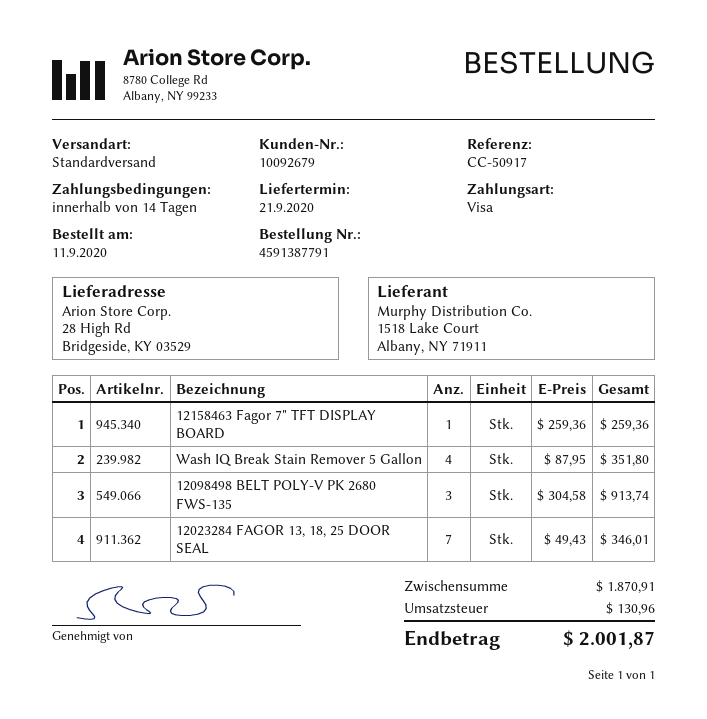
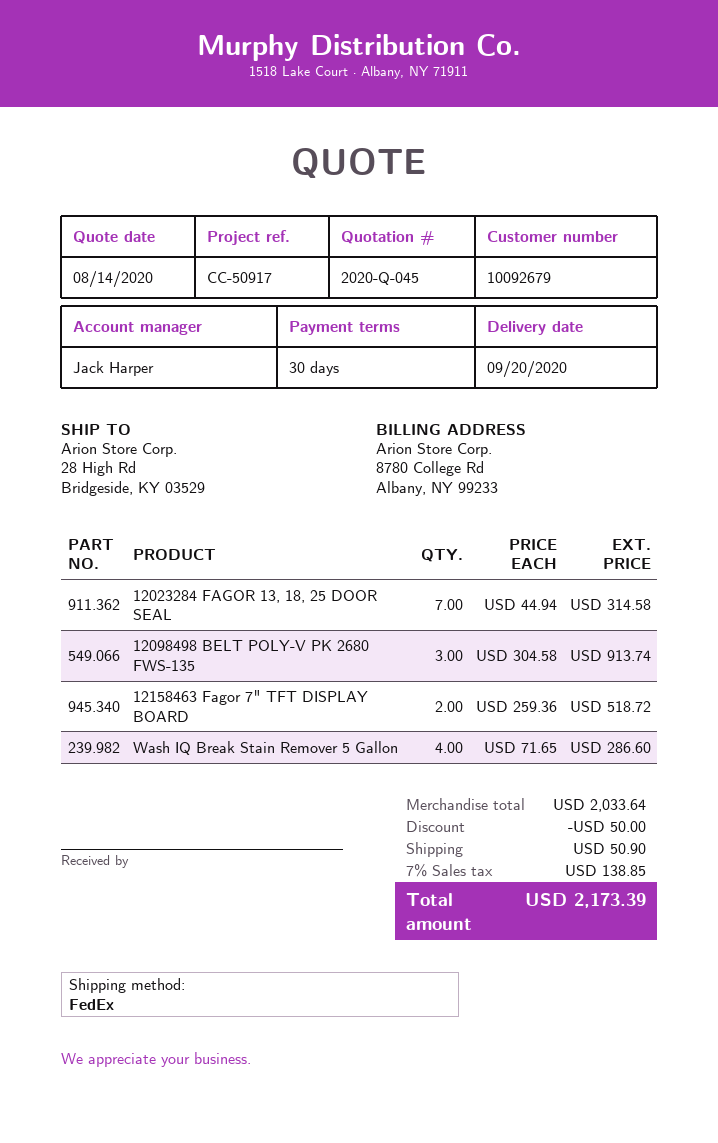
delivery date: 2020-09-21 -> 2020-09-20
payment terms: 14 days -> 30 days
shipping method: standard -> FedEx
12158463 Fagor 7" TFT DISPLAY BOARD: 1 x 259.36 = 259.36 -> 2 x 259.36 = 518.72
Wash IQ Break Stain Remover 5 Gallon: 4 x 87.95 = 351.80 -> 4 x 71.65 = 286.60
12023284 FAGOR 13, 18, 25 DOOR SEAL: 7 x 49.43 = 346.01 -> 7 x 44.94 = 314.58
subtotal: 1870.91 -> 2033.64
discount: none -> 50.00
shipping: none -> 50.90
tax: 130.96 -> 138.85
total: 2001.87 -> 2173.39

